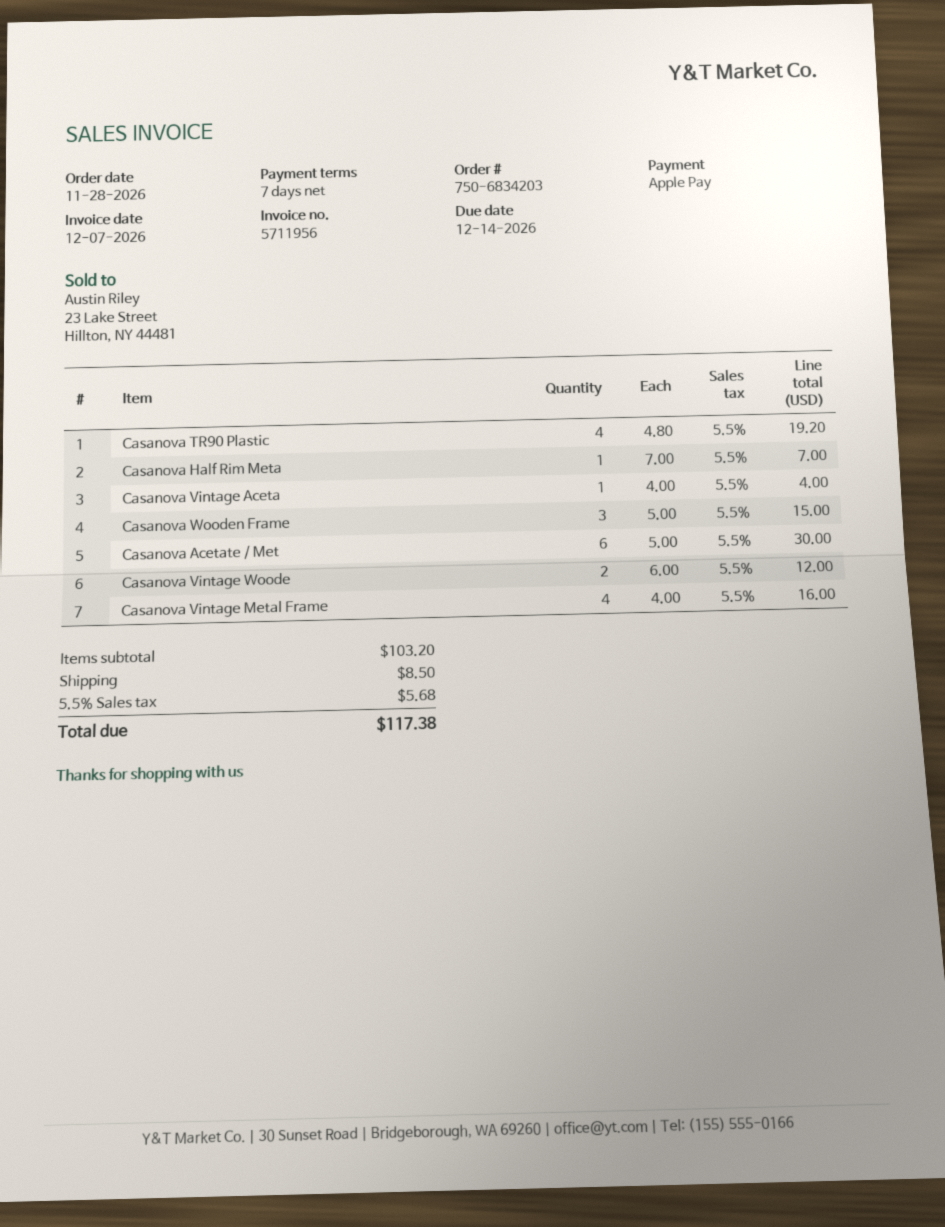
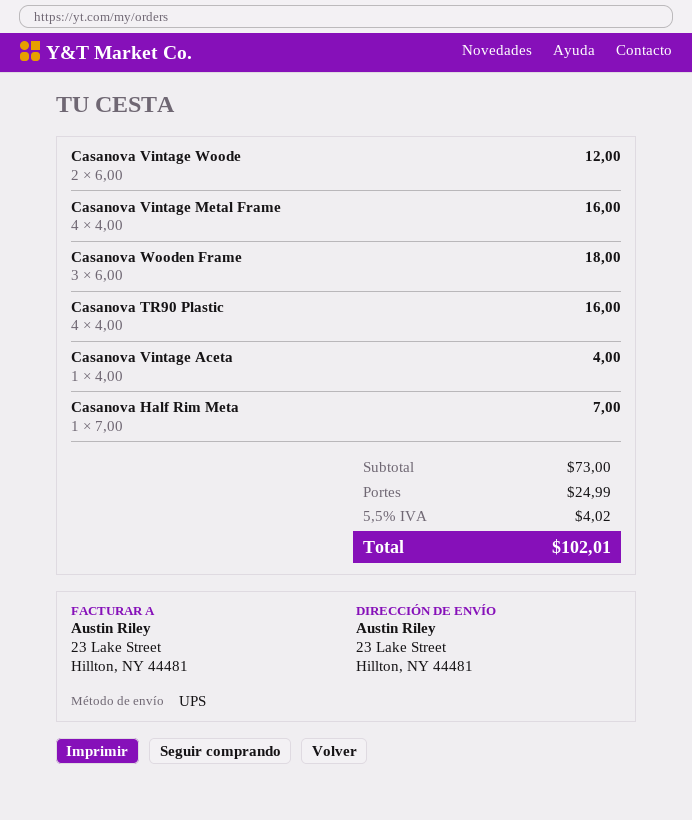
Casanova TR90 Plastic: 4 x 4.80 = 19.20 -> 4 x 4.00 = 16.00
Casanova Wooden Frame: 3 x 5.00 = 15.00 -> 3 x 6.00 = 18.00
Casanova Acetate / Met: 6 x 5.00 = 30.00 -> none
subtotal: 103.20 -> 73.00
shipping: 8.50 -> 24.99
tax: 5.5% = 5.68 -> 5.5% = 4.02
total: 117.38 -> 102.01

